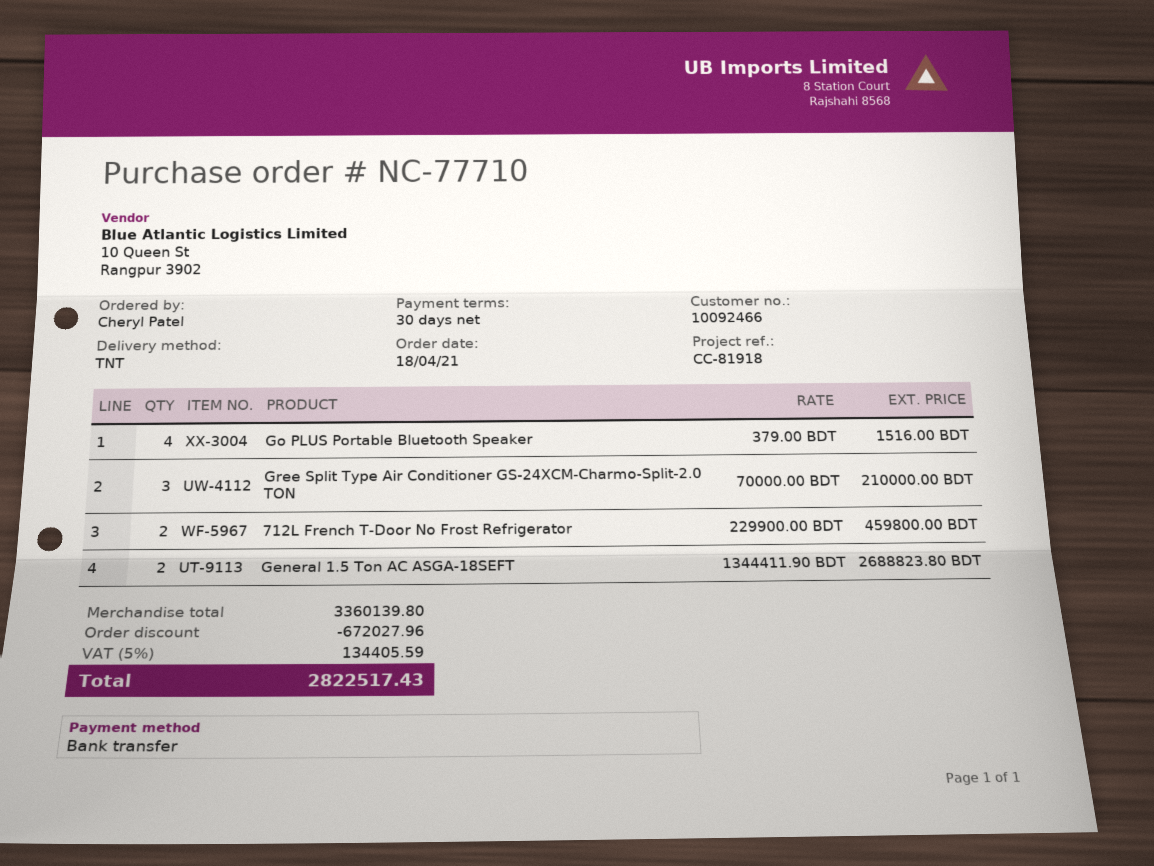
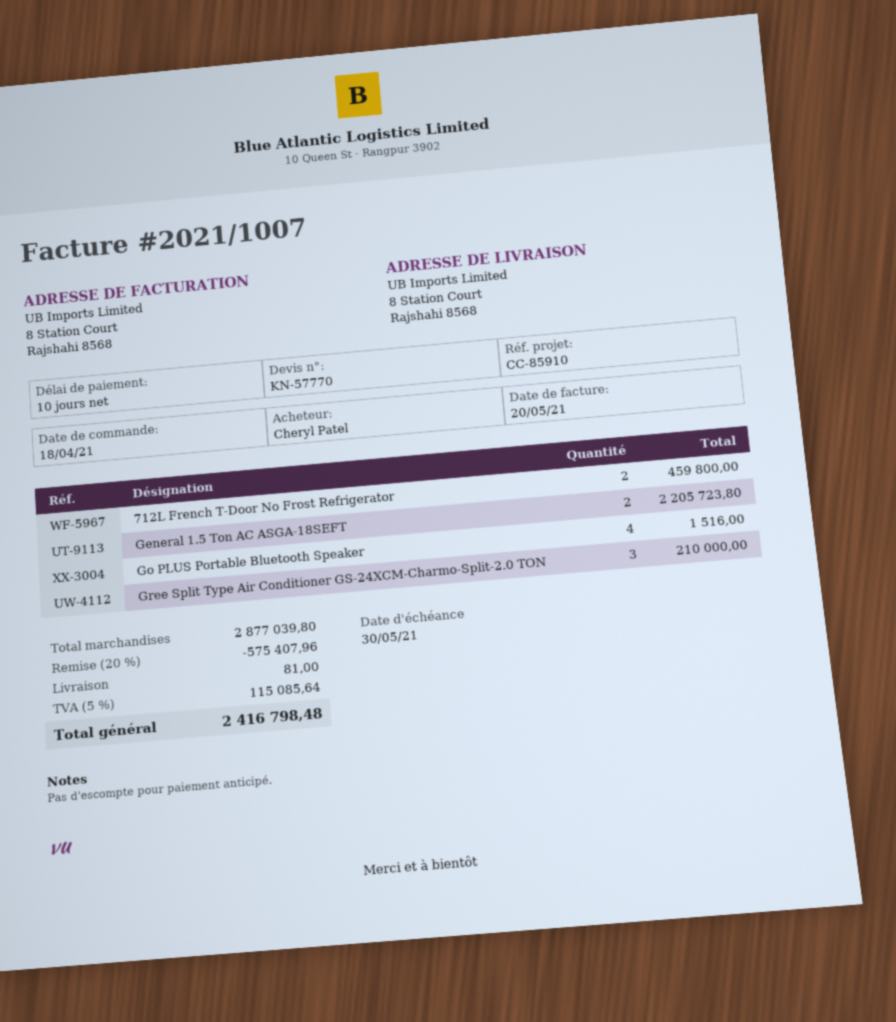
payment terms: 30 days -> 10 days
reference: CC-81918 -> CC-85910
General 1.5 Ton AC ASGA-18SEFT: 2 for 2688823.80 -> 2 for 2205723.80
subtotal: 3360139.80 -> 2877039.80
discount: 672027.96 -> 575407.96
shipping: none -> 81.00
tax: 5% = 134405.59 -> 5% = 115085.64
total: 2822517.43 -> 2416798.48

